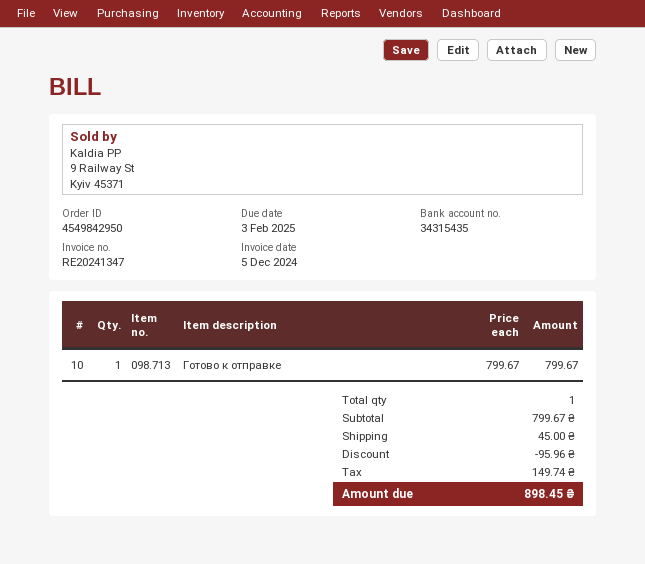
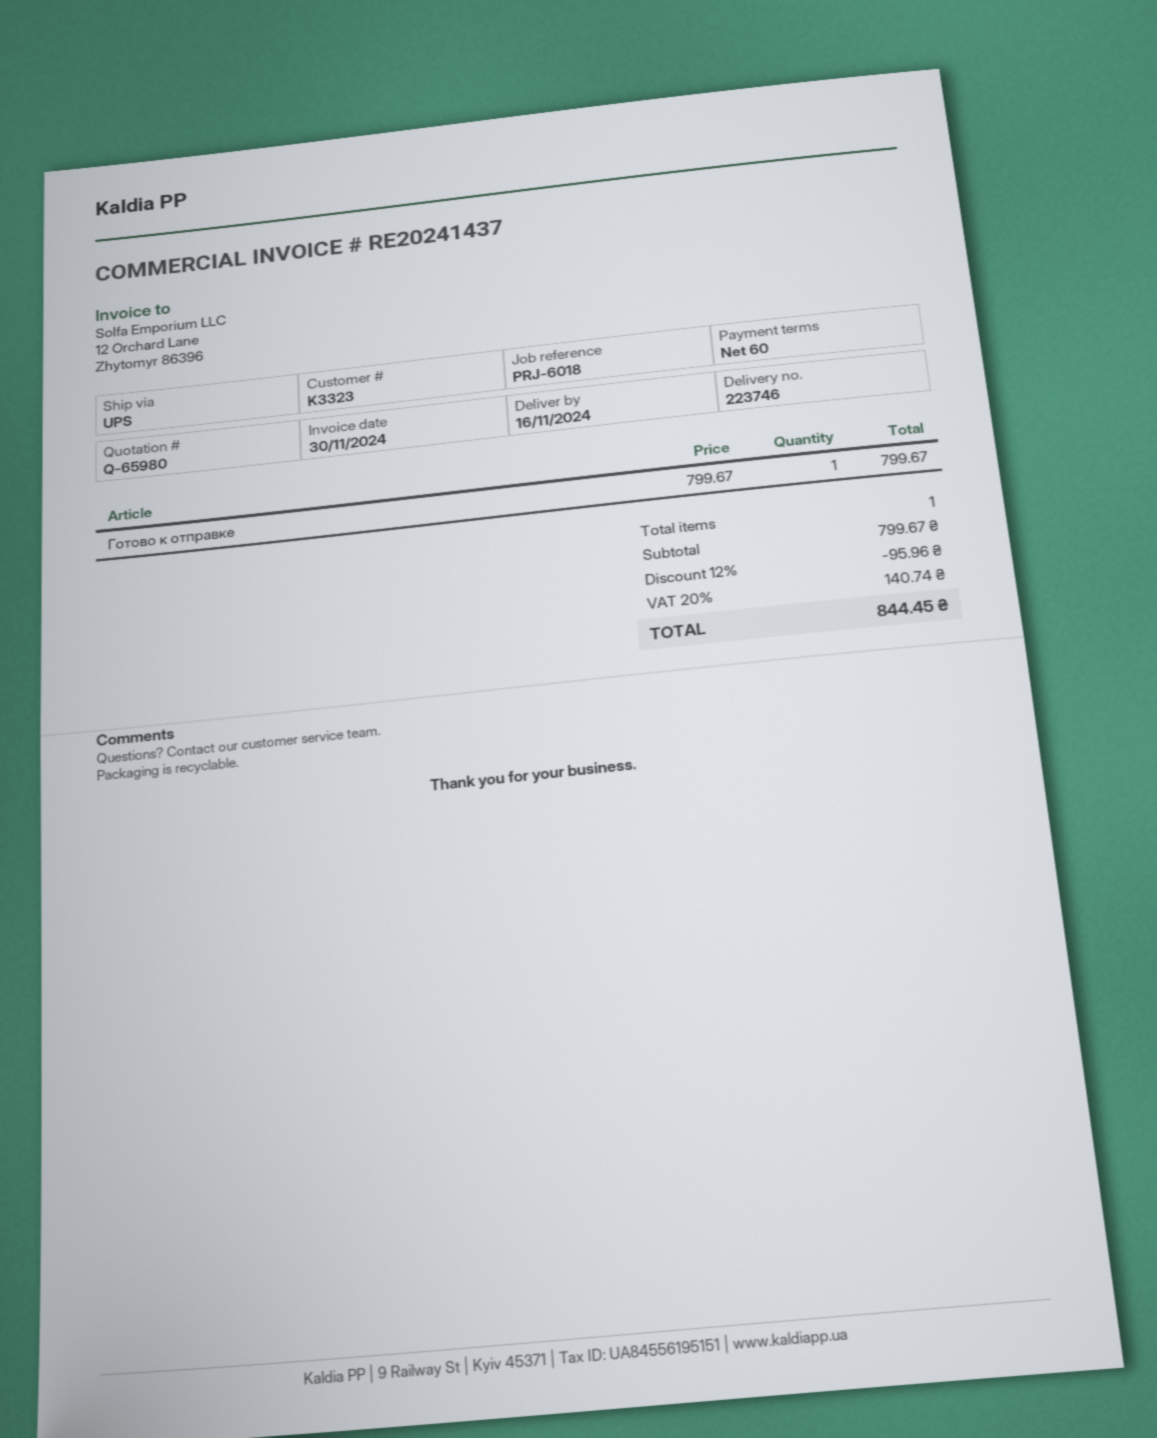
invoice number: RE20241347 -> RE20241437
invoice date: 2024-12-05 -> 2024-11-30
shipping: 45.00 -> none
tax: 149.74 -> 140.74
total: 898.45 -> 844.45

